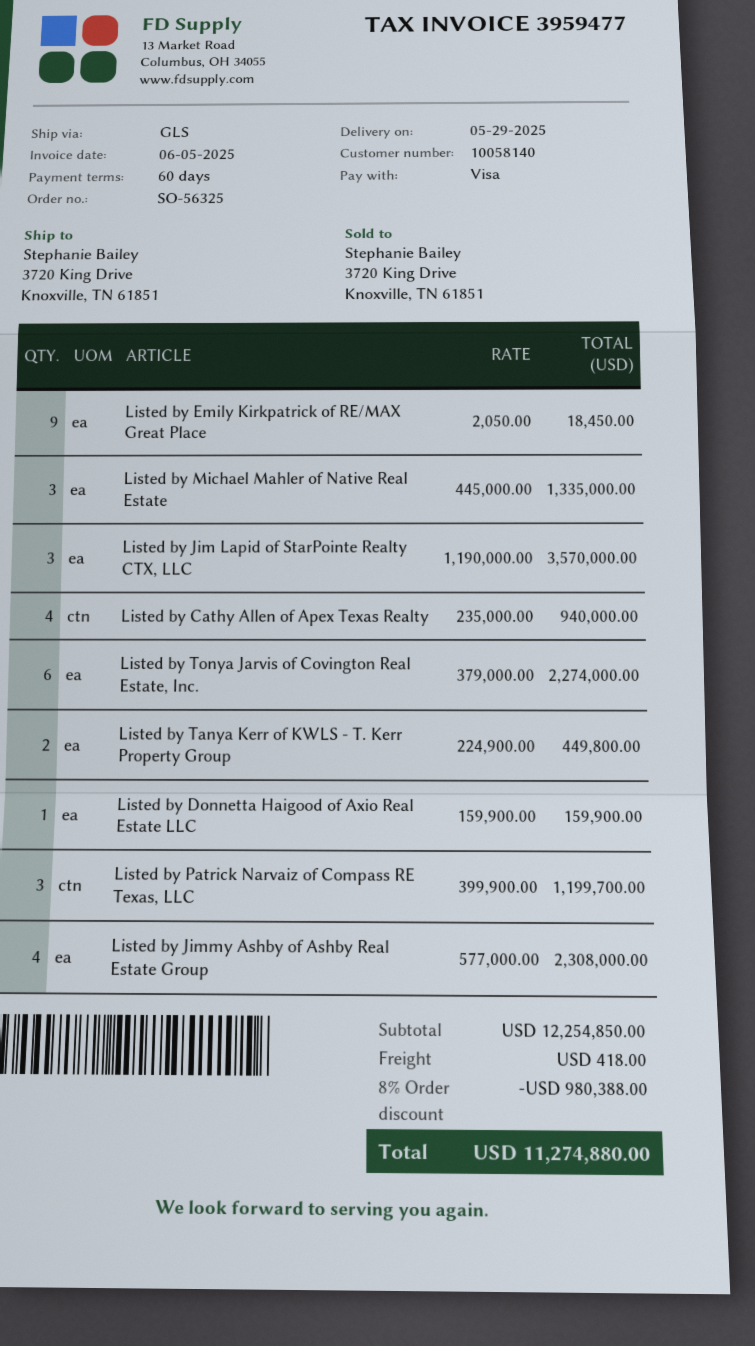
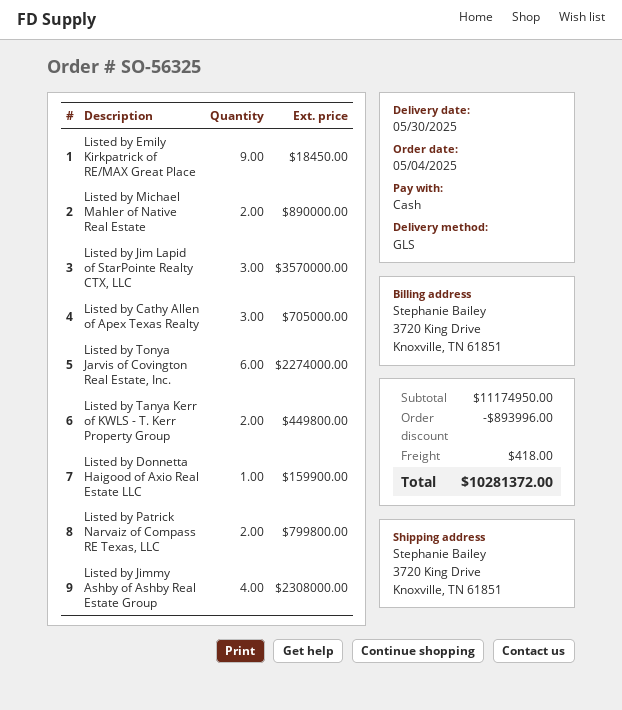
delivery date: 2025-05-29 -> 2025-05-30
payment method: Visa -> cash
Listed by Michael Mahler of Native Real Estate: 3 for 1335000.00 -> 2 for 890000.00
Listed by Cathy Allen of Apex Texas Realty: 4 for 940000.00 -> 3 for 705000.00
Listed by Patrick Narvaiz of Compass RE Texas, LLC: 3 for 1199700.00 -> 2 for 799800.00
subtotal: 12254850.00 -> 11174950.00
discount: 980388.00 -> 893996.00
total: 11274880.00 -> 10281372.00

